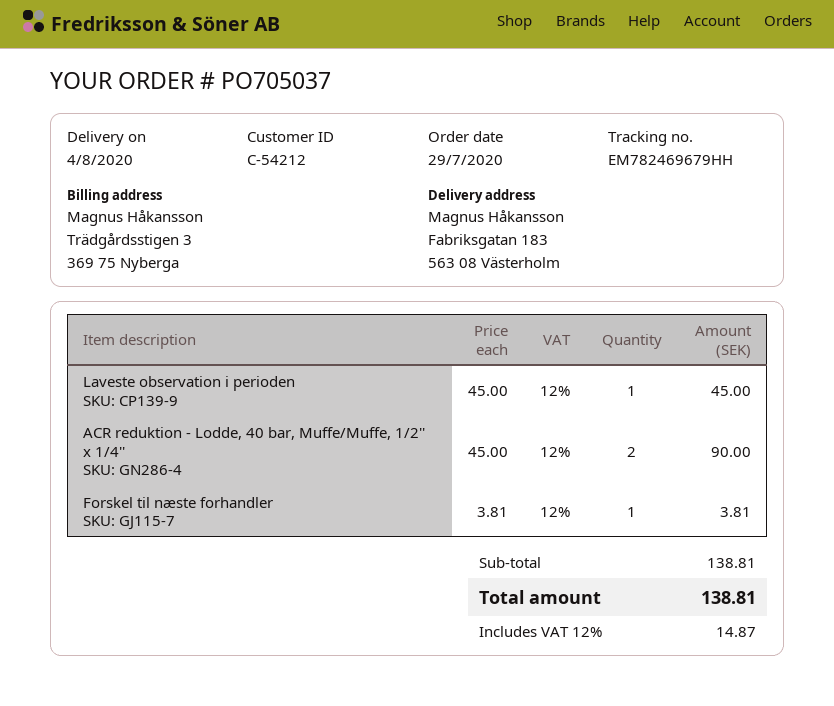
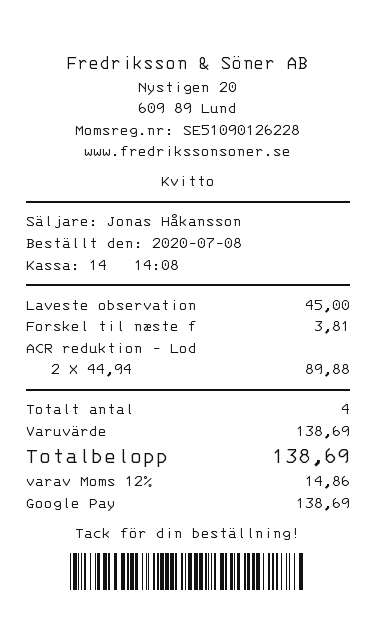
order date: 2020-07-29 -> 2020-07-08
ACR reduktion - Lodde, 40 bar, Muffe/Muffe, 1/2'' x 1/4'': 2 x 45.00 = 90.00 -> 2 x 44.94 = 89.88
subtotal: 138.81 -> 138.69
tax: 12% = 14.87 -> 12% = 14.86
total: 138.81 -> 138.69

